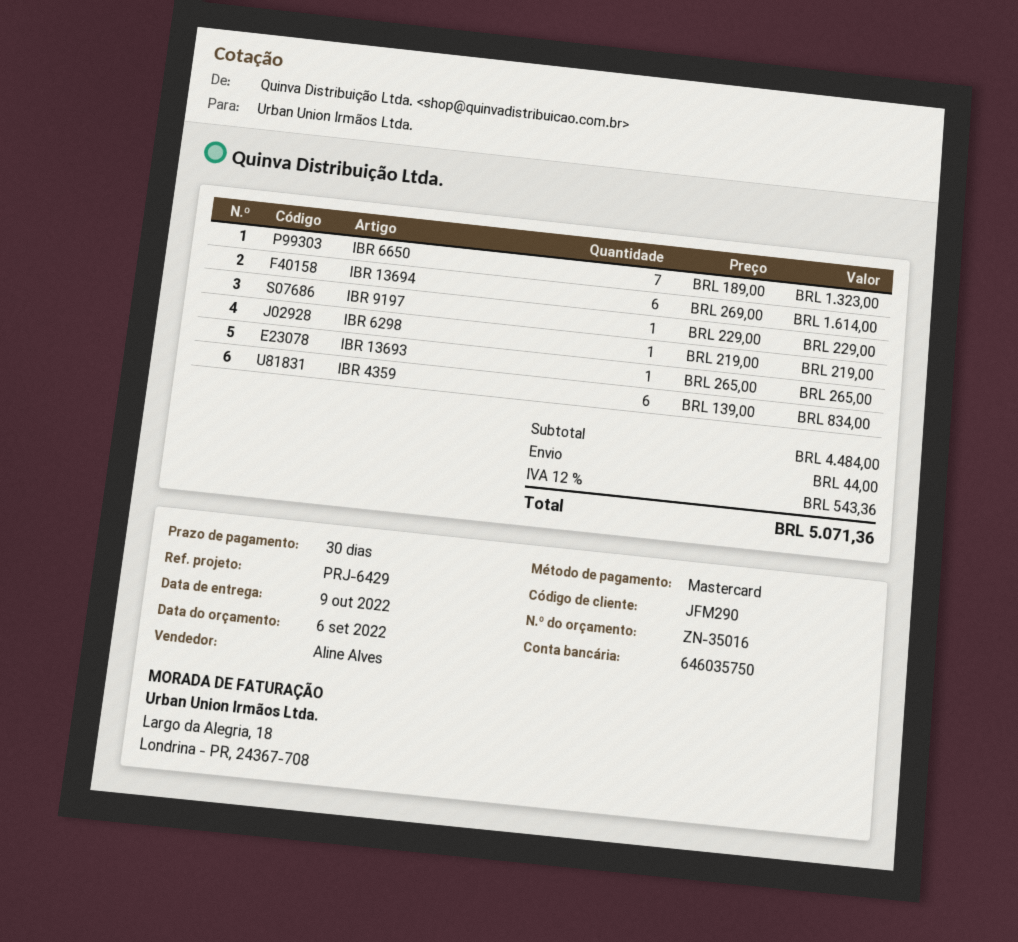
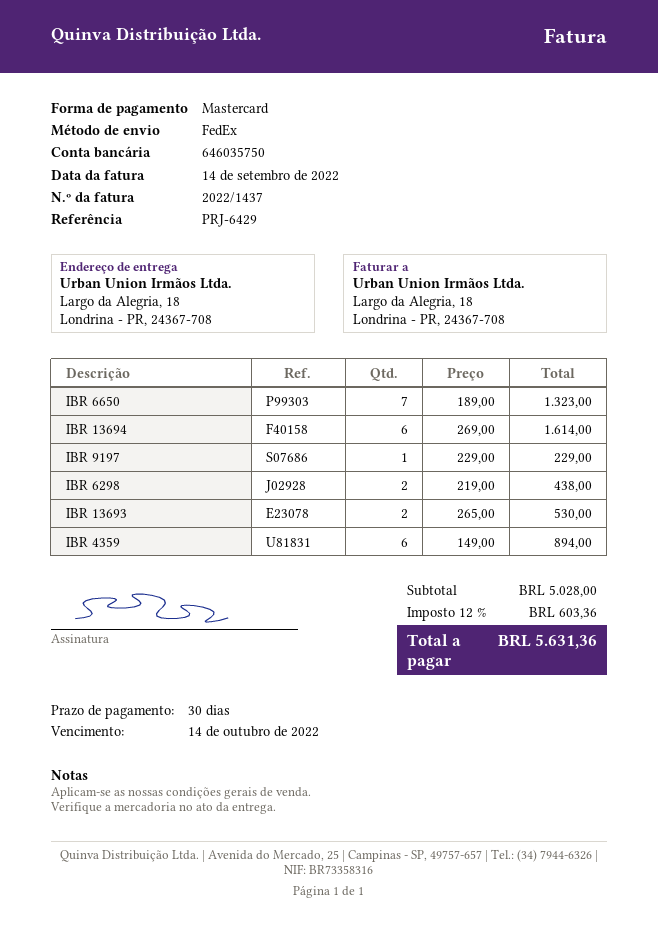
IBR 6298: 1 x 219.00 = 219.00 -> 2 x 219.00 = 438.00
IBR 13693: 1 x 265.00 = 265.00 -> 2 x 265.00 = 530.00
IBR 4359: 6 x 139.00 = 834.00 -> 6 x 149.00 = 894.00
subtotal: 4484.00 -> 5028.00
shipping: 44.00 -> none
tax: 12% = 543.36 -> 12% = 603.36
total: 5071.36 -> 5631.36

